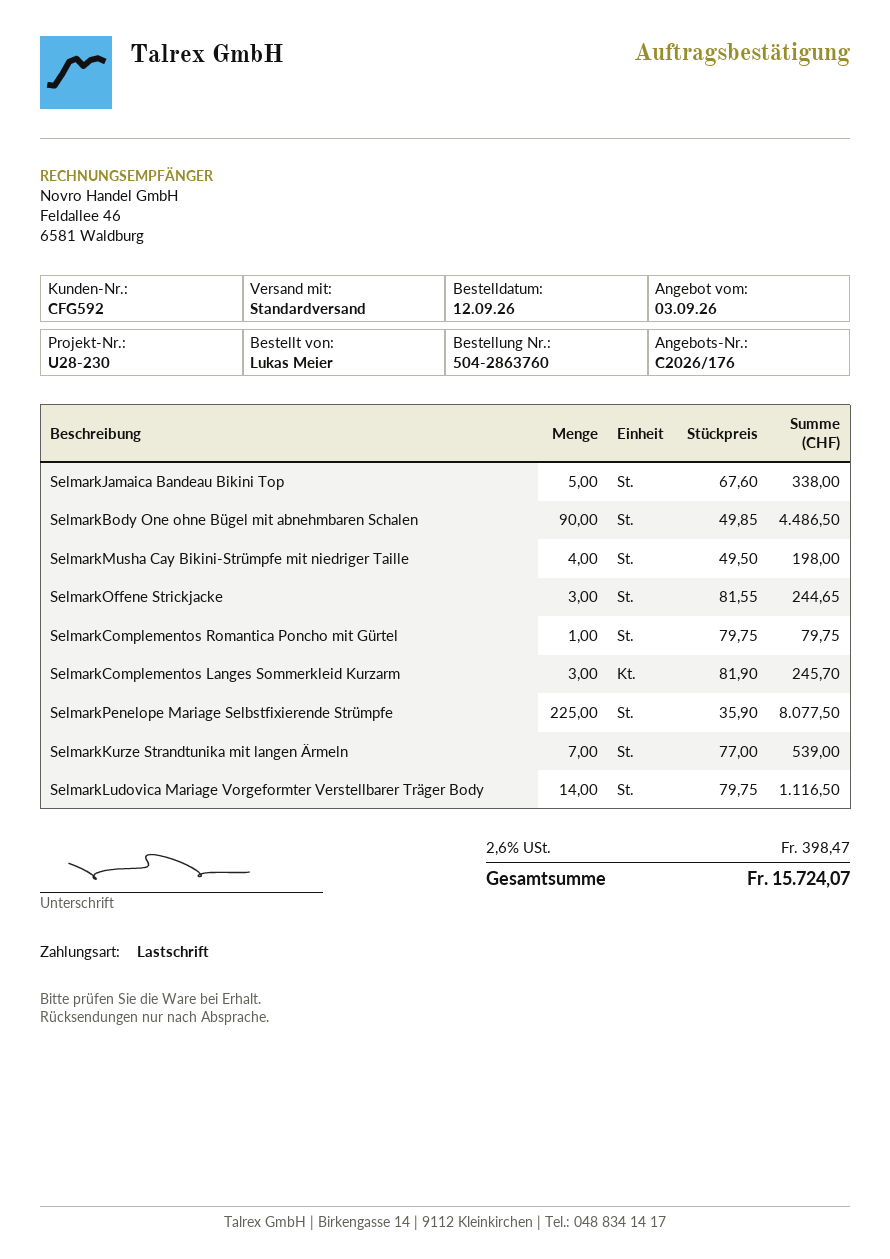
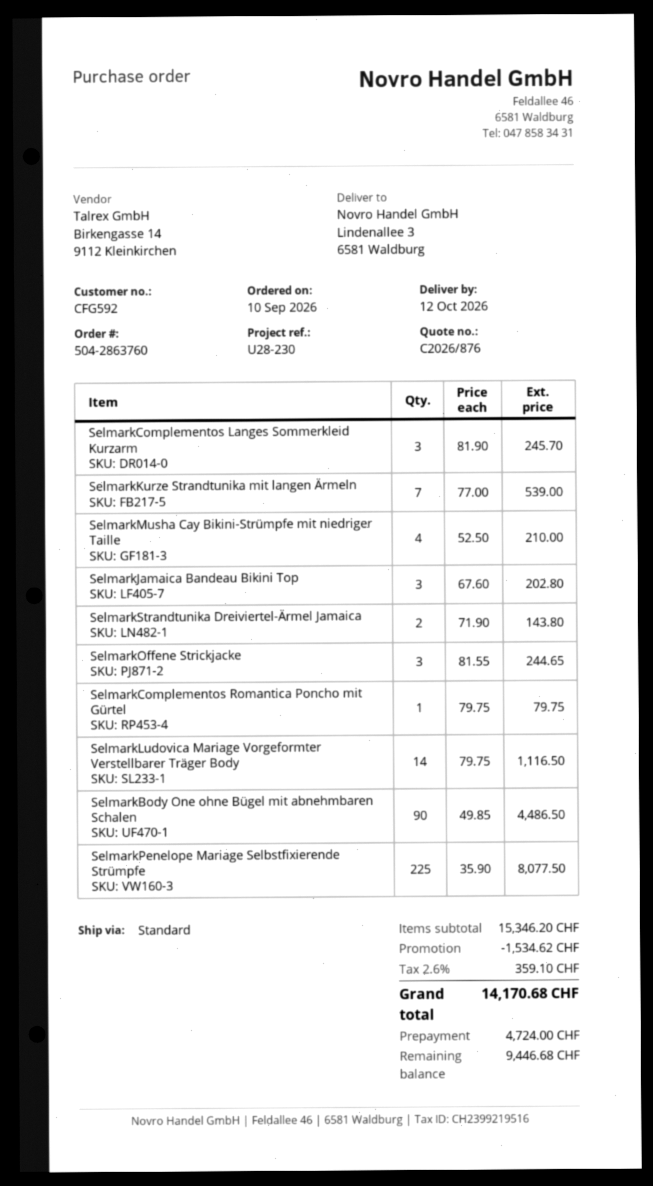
quote number: C2026/176 -> C2026/876
order date: 2026-09-12 -> 2026-09-10
SelmarkJamaica Bandeau Bikini Top: 5 x 67.60 = 338.00 -> 3 x 67.60 = 202.80
SelmarkMusha Cay Bikini-Strümpfe mit niedriger Taille: 4 x 49.50 = 198.00 -> 4 x 52.50 = 210.00
SelmarkStrandtunika Dreiviertel-Ärmel Jamaica: none -> 2 x 71.90 = 143.80
discount: none -> 1534.62
tax: 2.6% = 398.47 -> 2.6% = 359.10
total: 15724.07 -> 14170.68

